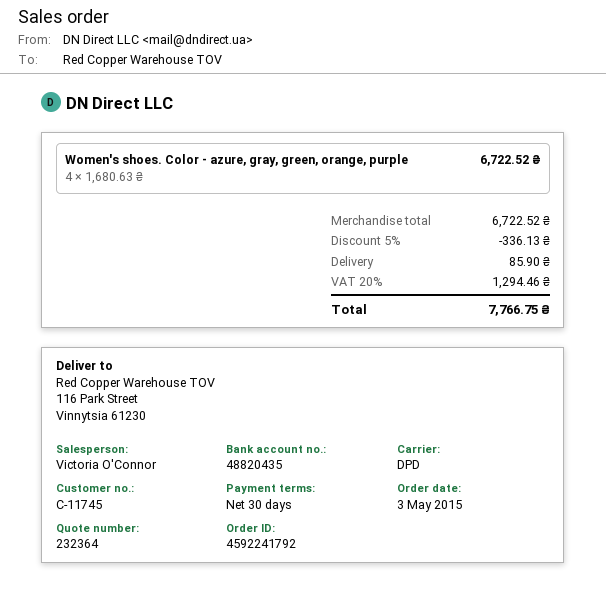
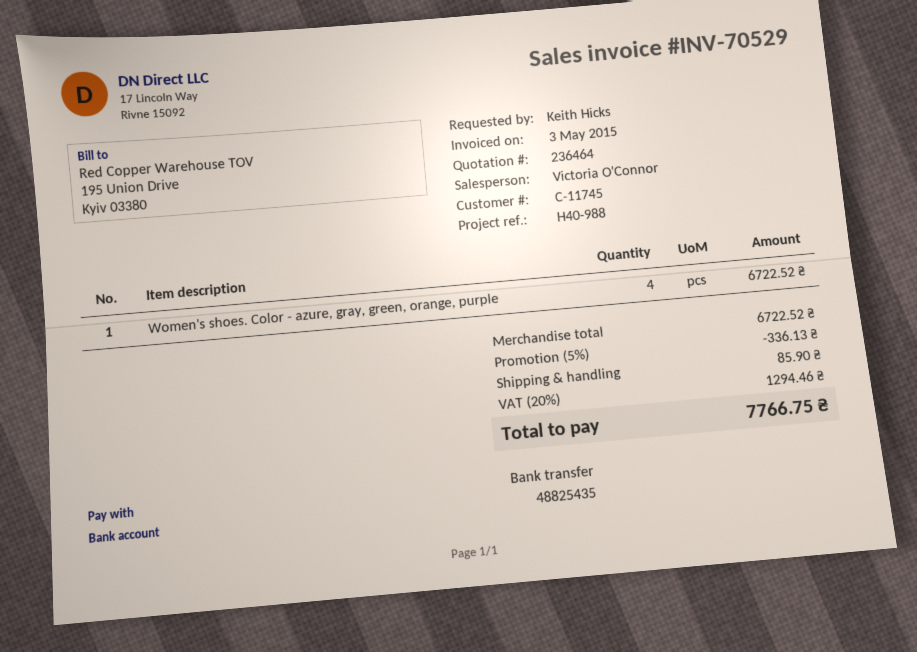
quote number: 232364 -> 236464
bank account: 48820435 -> 48825435

